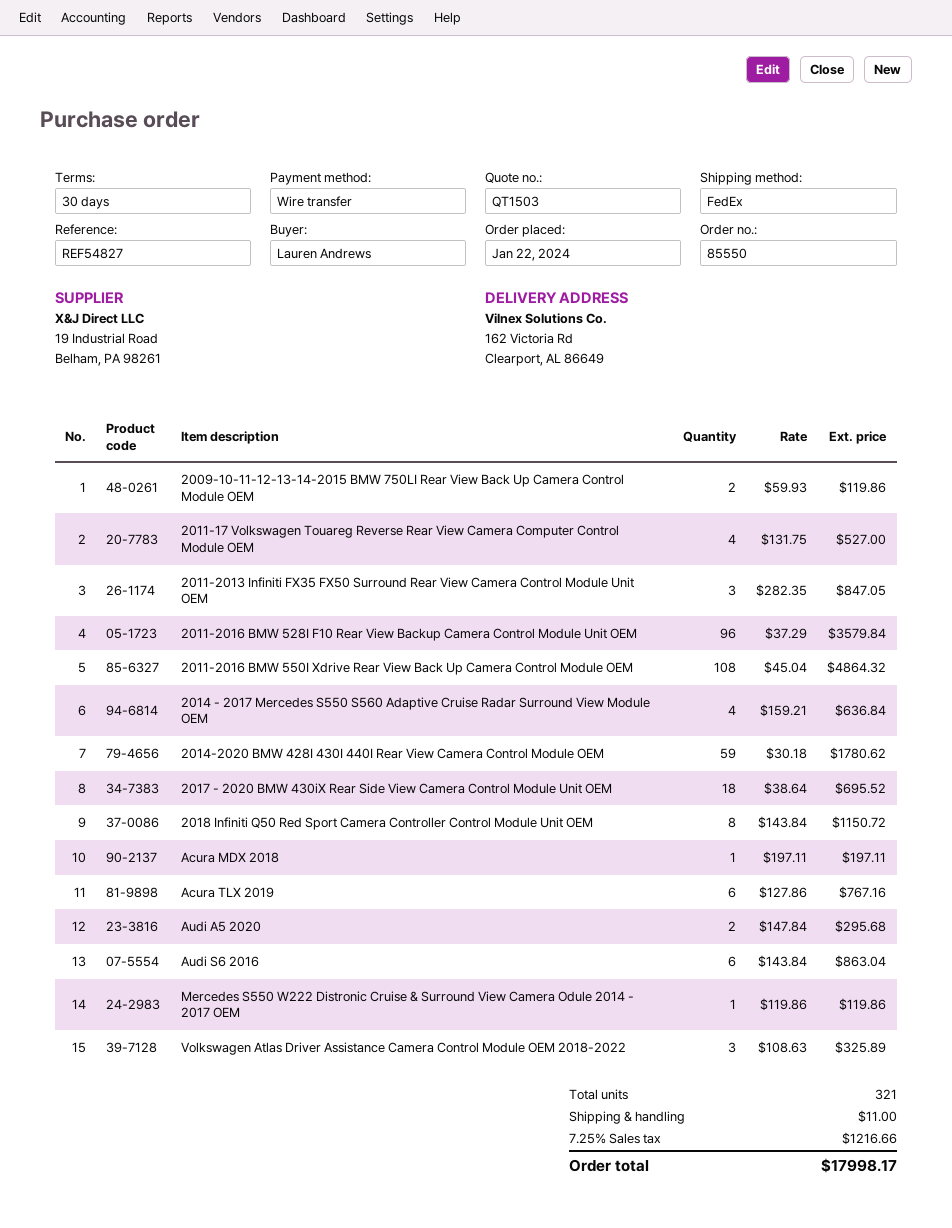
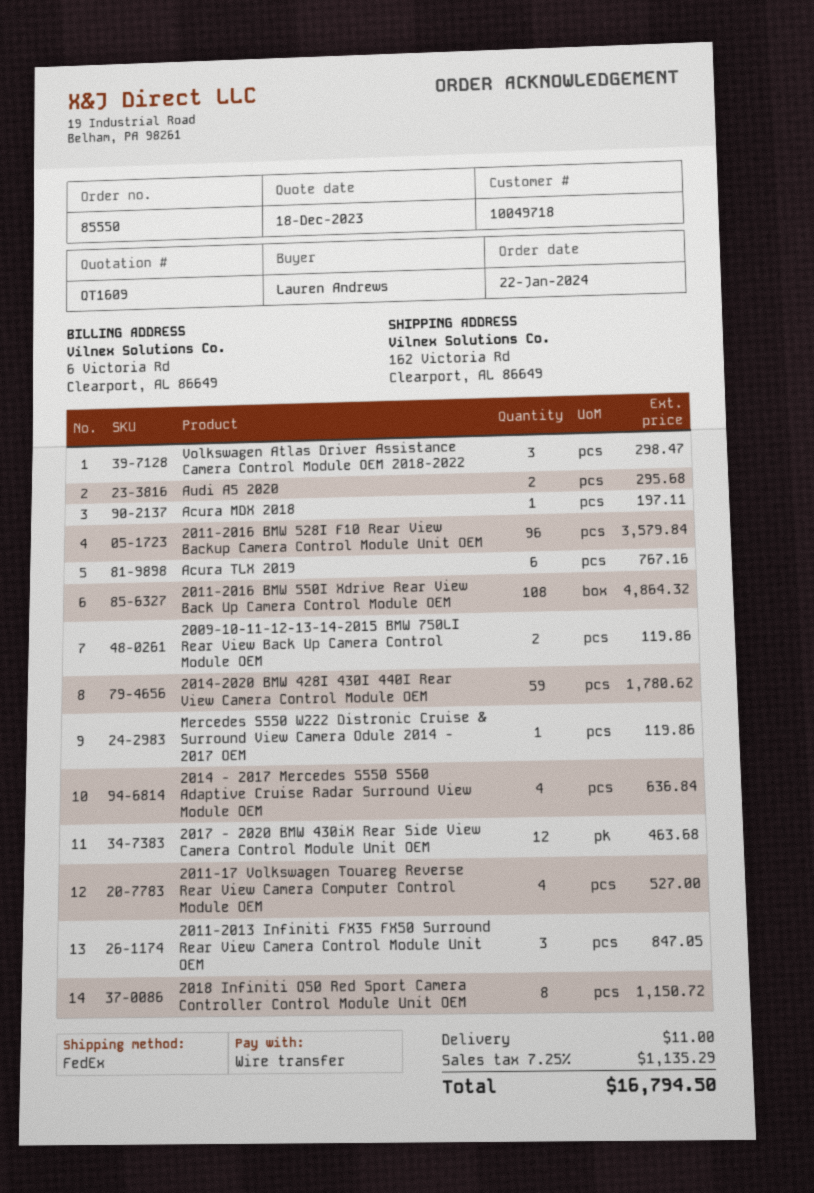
quote number: QT1503 -> QT1609
2017 - 2020 BMW 430iX Rear Side View Camera Control Module Unit OEM: 18 for 695.52 -> 12 for 463.68
Audi S6 2016: 6 for 863.04 -> none
Volkswagen Atlas Driver Assistance Camera Control Module OEM 2018-2022: 3 for 325.89 -> 3 for 298.47
tax: 7.25% = 1216.66 -> 7.25% = 1135.29
total: 17998.17 -> 16794.50

